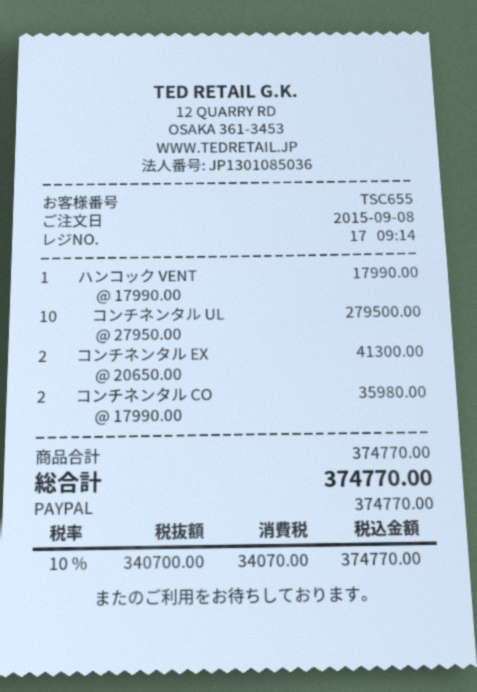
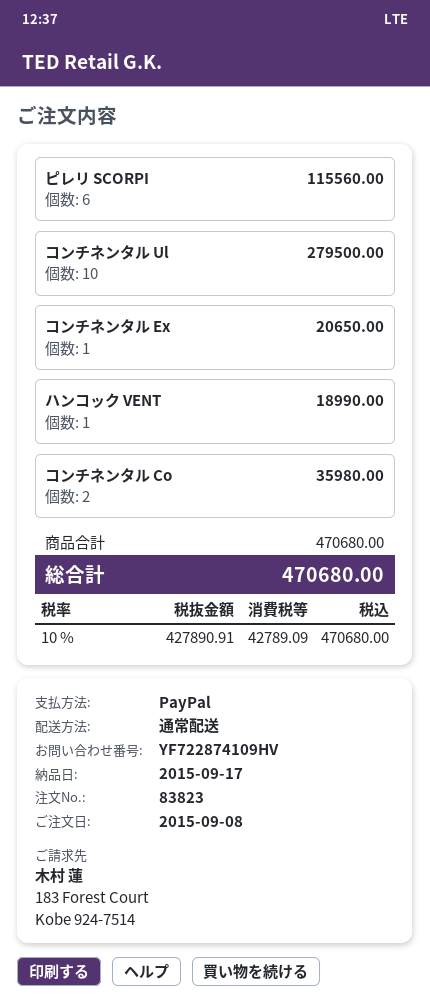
ハンコック VENT: 1 for 17990.00 -> 1 for 18990.00
コンチネンタル EX: 2 for 41300.00 -> 1 for 20650.00
ピレリ SCORPI: none -> 6 for 115560.00
subtotal: 374770.00 -> 470680.00
net: 340700.00 -> 427890.91
tax: 10% = 34070.00 -> 10% = 42789.09
total: 374770.00 -> 470680.00

